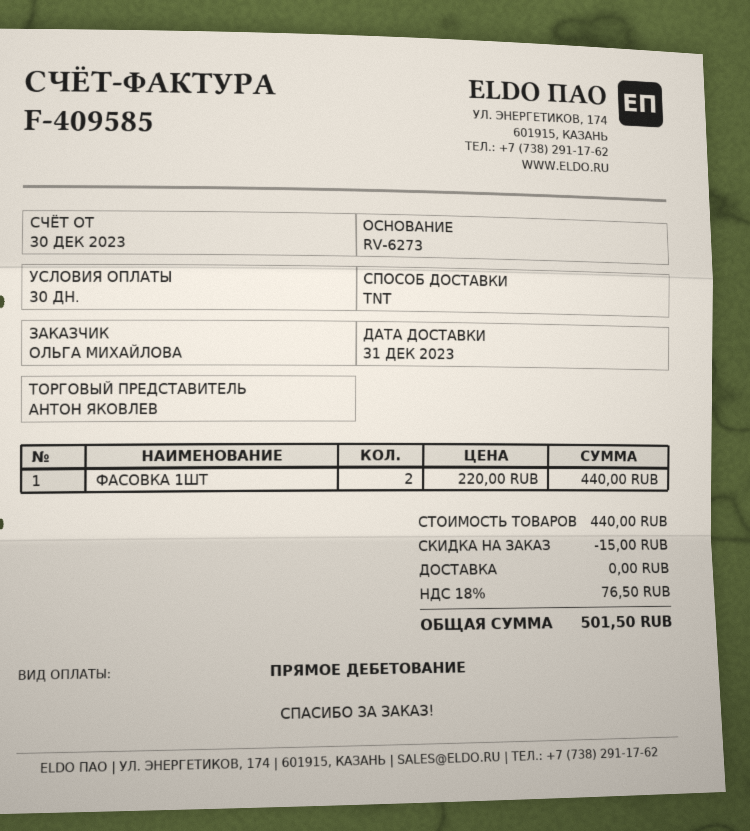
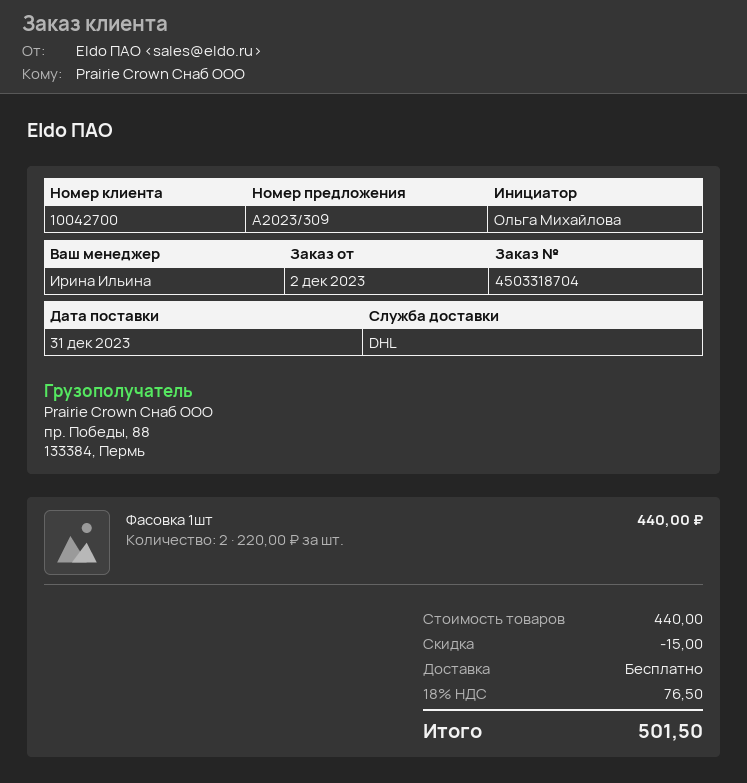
sales rep: АНТОН ЯКОВЛЕВ -> Ирина Ильина
shipping method: TNT -> DHL

